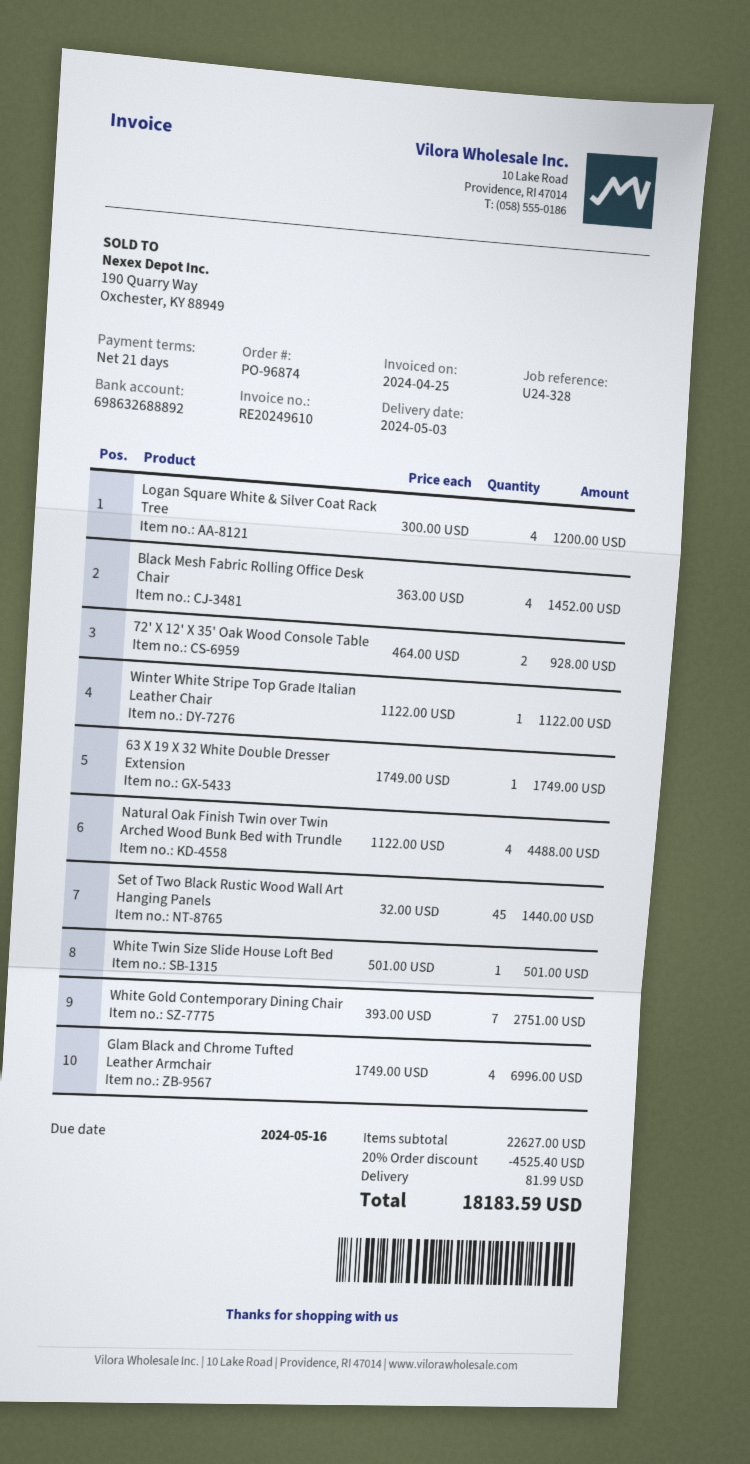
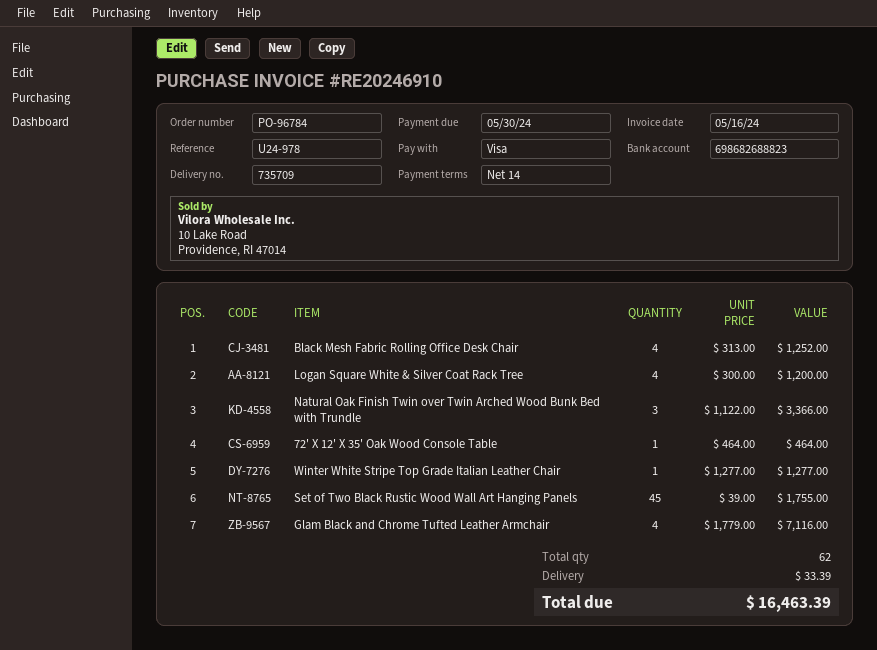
order number: PO-96874 -> PO-96784
invoice number: RE20249610 -> RE20246910
invoice date: 2024-04-25 -> 2024-05-16
payment terms: 21 days -> 14 days
due date: 2024-05-16 -> 2024-05-30
reference: U24-328 -> U24-978
bank account: 698632688892 -> 698682688823
Black Mesh Fabric Rolling Office Desk Chair: 4 x 363.00 = 1452.00 -> 4 x 313.00 = 1252.00
72' X 12' X 35' Oak Wood Console Table: 2 x 464.00 = 928.00 -> 1 x 464.00 = 464.00
Winter White Stripe Top Grade Italian Leather Chair: 1 x 1122.00 = 1122.00 -> 1 x 1277.00 = 1277.00
63 X 19 X 32 White Double Dresser Extension: 1 x 1749.00 = 1749.00 -> none
Natural Oak Finish Twin over Twin Arched Wood Bunk Bed with Trundle: 4 x 1122.00 = 4488.00 -> 3 x 1122.00 = 3366.00
Set of Two Black Rustic Wood Wall Art Hanging Panels: 45 x 32.00 = 1440.00 -> 45 x 39.00 = 1755.00
White Twin Size Slide House Loft Bed: 1 x 501.00 = 501.00 -> none
White Gold Contemporary Dining Chair: 7 x 393.00 = 2751.00 -> none
Glam Black and Chrome Tufted Leather Armchair: 4 x 1749.00 = 6996.00 -> 4 x 1779.00 = 7116.00
discount: 20% = 4525.40 -> none
shipping: 81.99 -> 33.39
total: 18183.59 -> 16463.39

